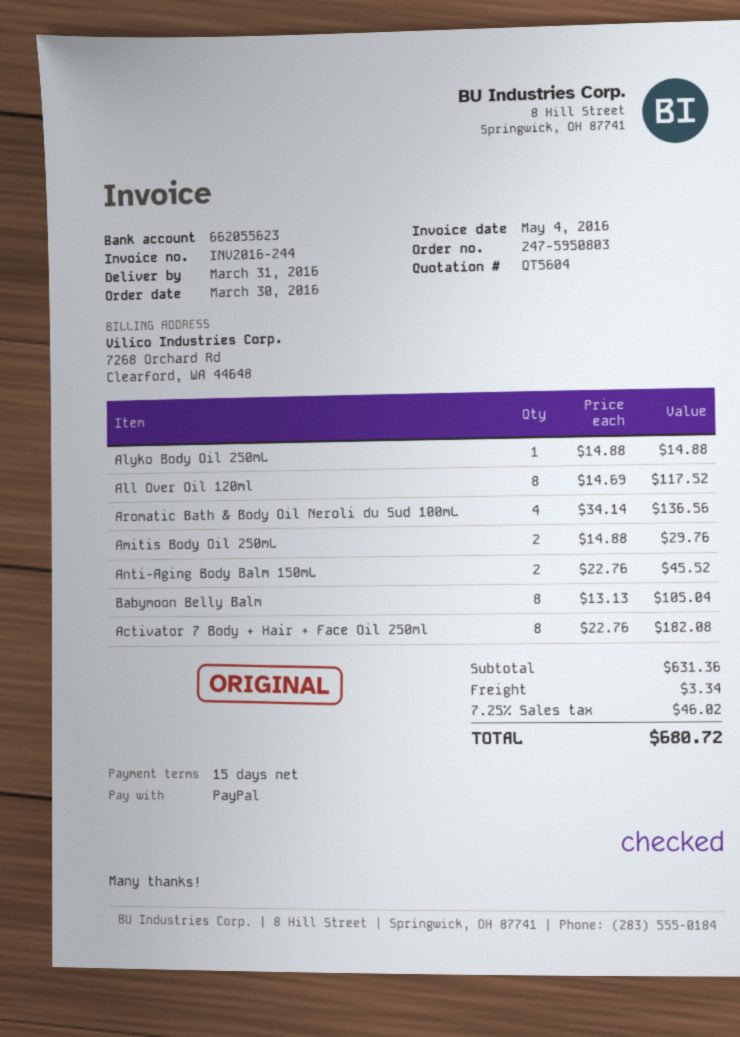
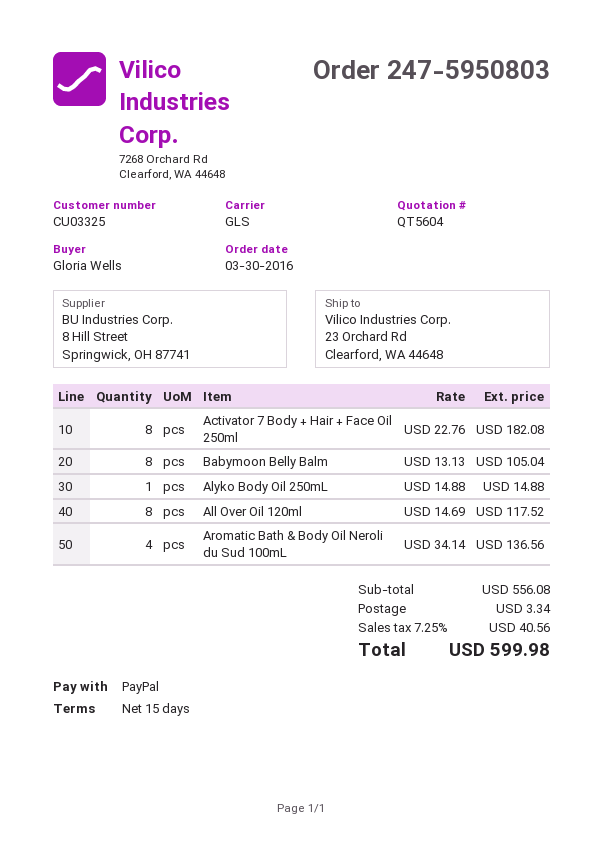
Amitis Body Oil 250mL: 2 x 14.88 = 29.76 -> none
Anti-Aging Body Balm 150mL: 2 x 22.76 = 45.52 -> none
subtotal: 631.36 -> 556.08
tax: 7.25% = 46.02 -> 7.25% = 40.56
total: 680.72 -> 599.98

